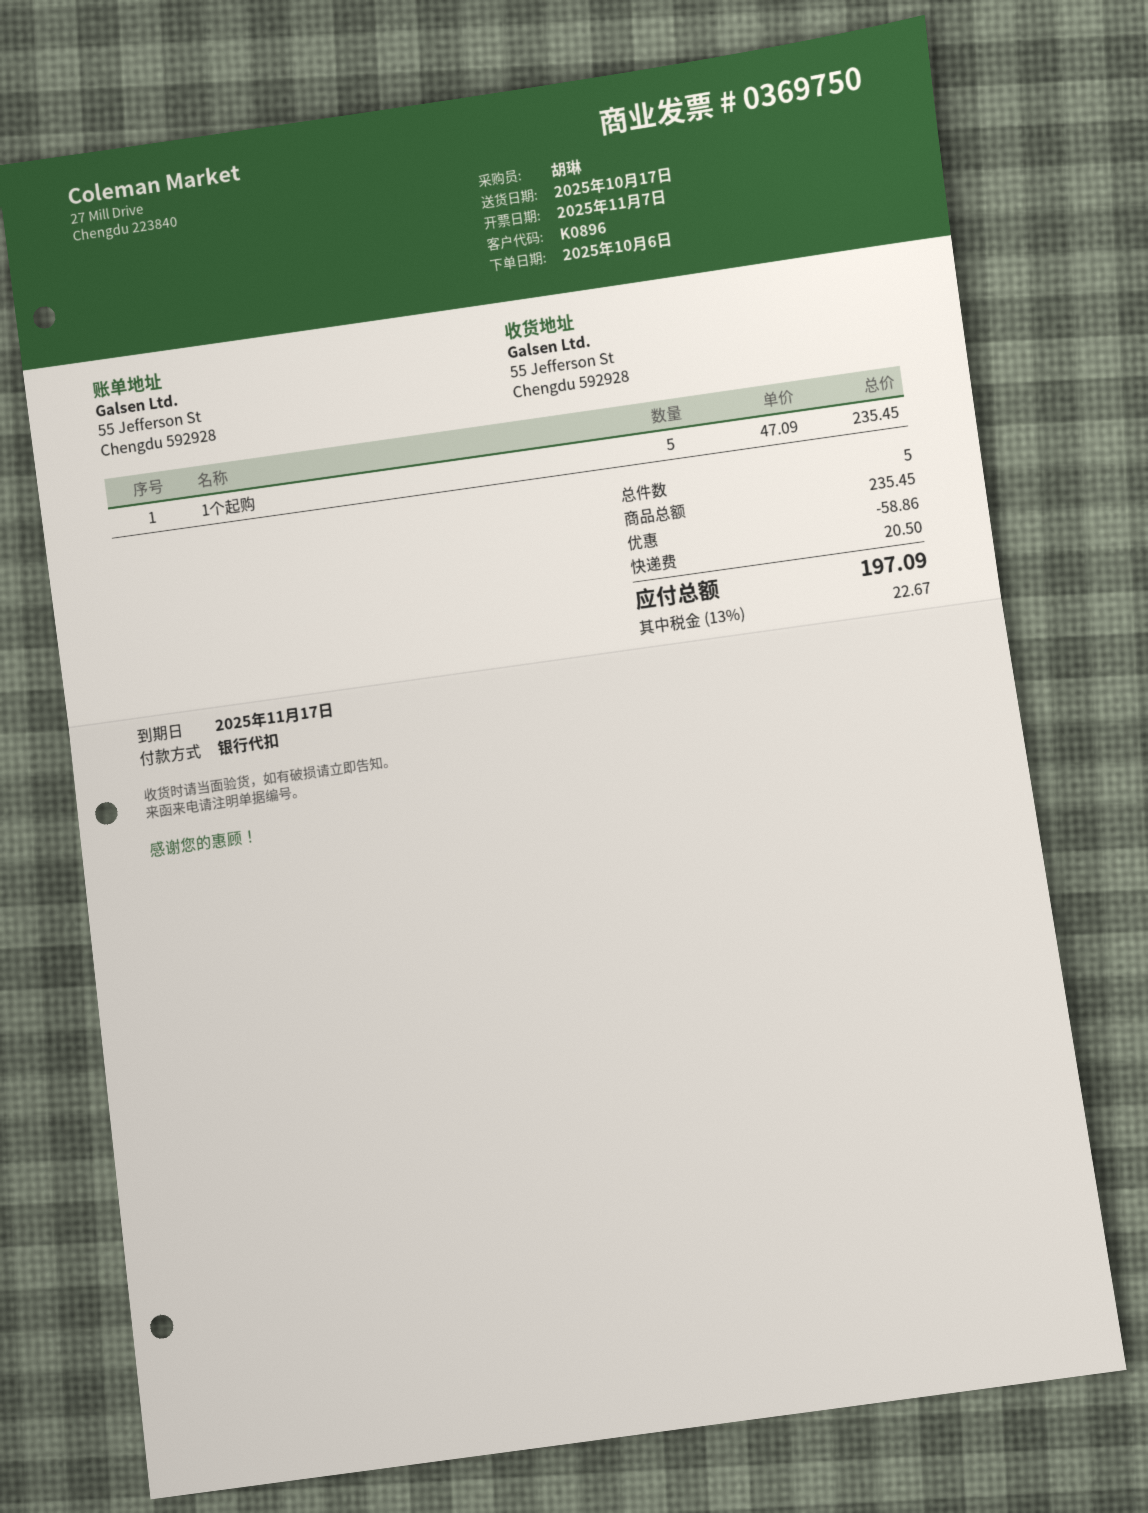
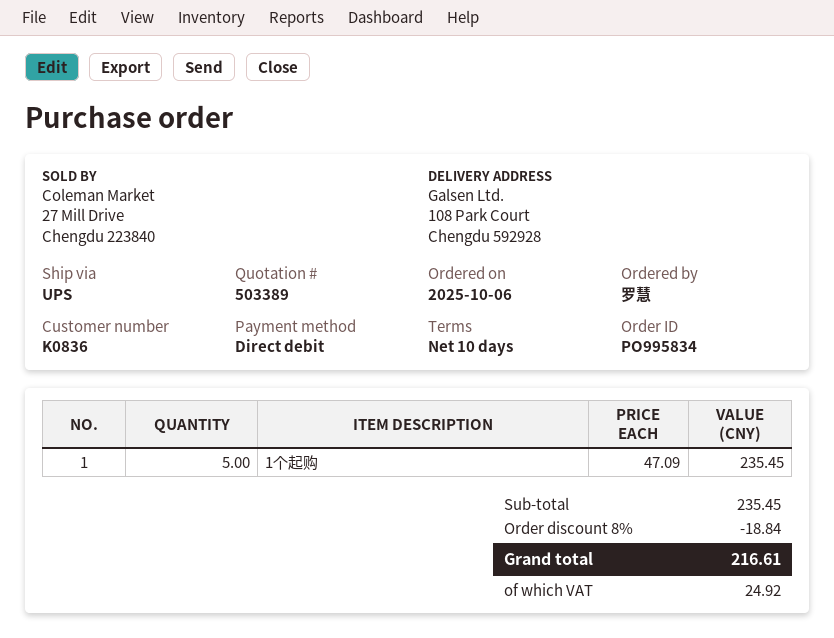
customer number: K0896 -> K0836
ordered by: 胡琳 -> 罗慧
ship to: 55 Jefferson St, Chengdu 592928 -> 108 Park Court, Chengdu 592928
discount: 58.86 -> 18.84
shipping: 20.50 -> none
tax: 22.67 -> 24.92
total: 197.09 -> 216.61

